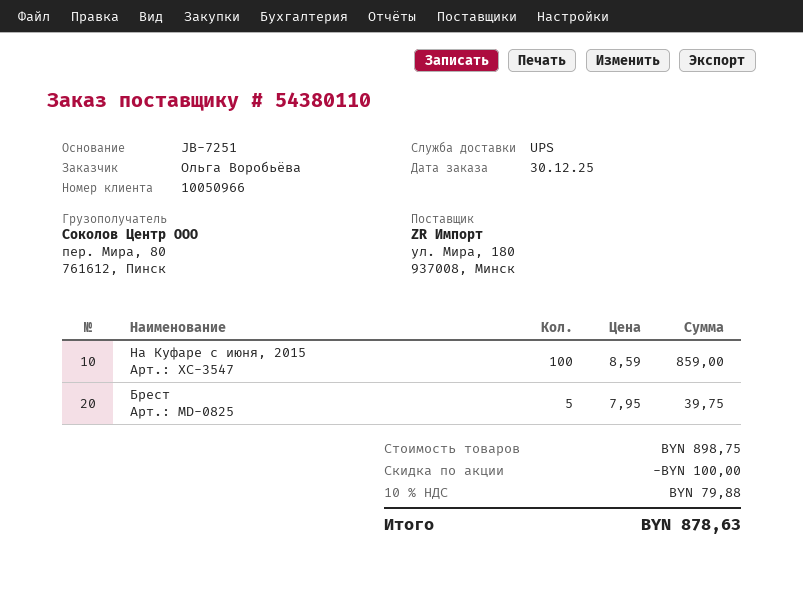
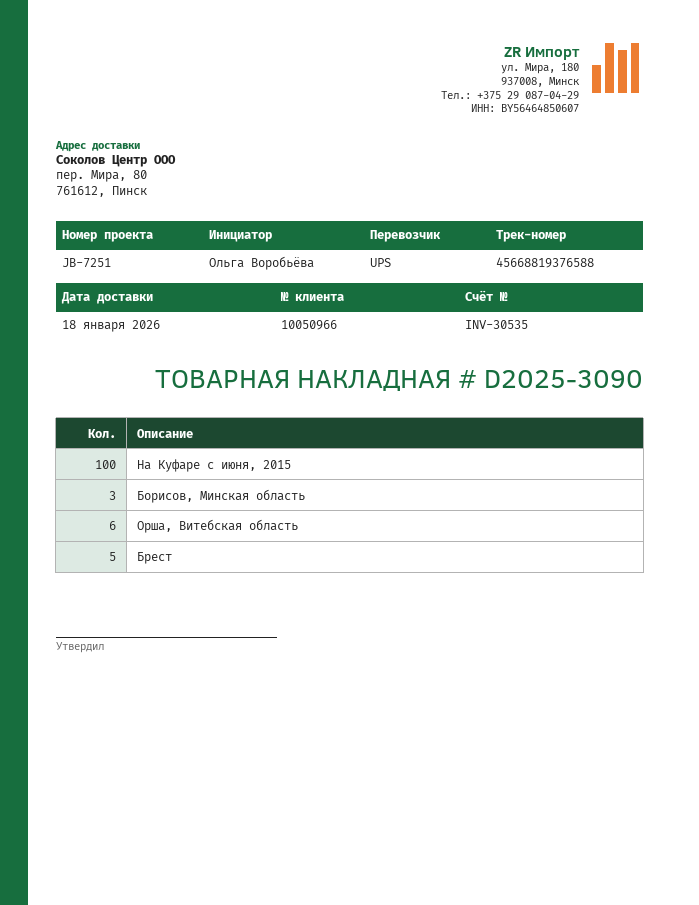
Борисов, Минская область: none -> 3
Орша, Витебская область: none -> 6

